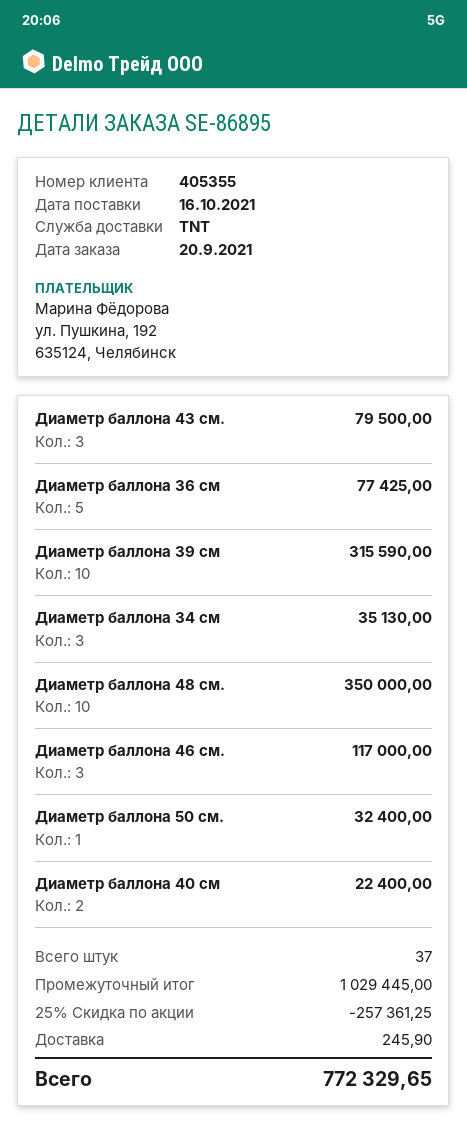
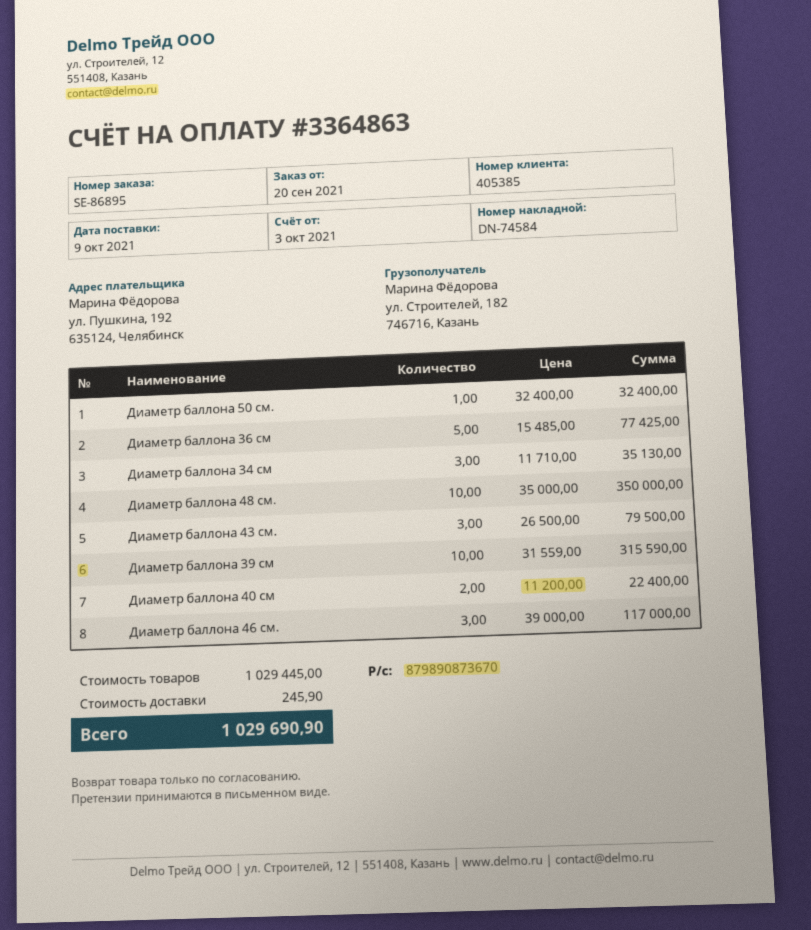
delivery date: 2021-10-16 -> 2021-10-09
customer number: 405355 -> 405385
discount: 25% = 257361.25 -> none
total: 772329.65 -> 1029690.90

